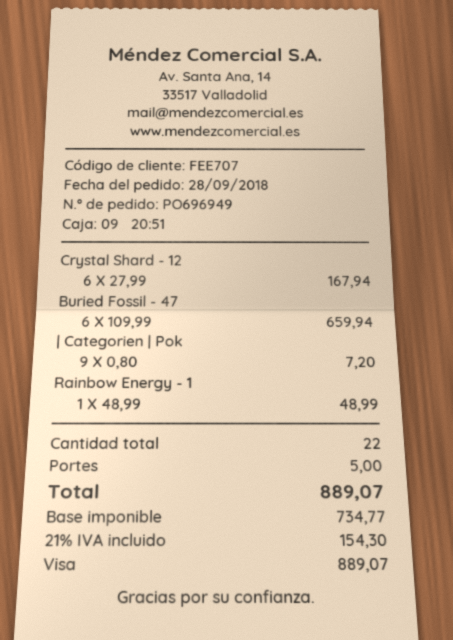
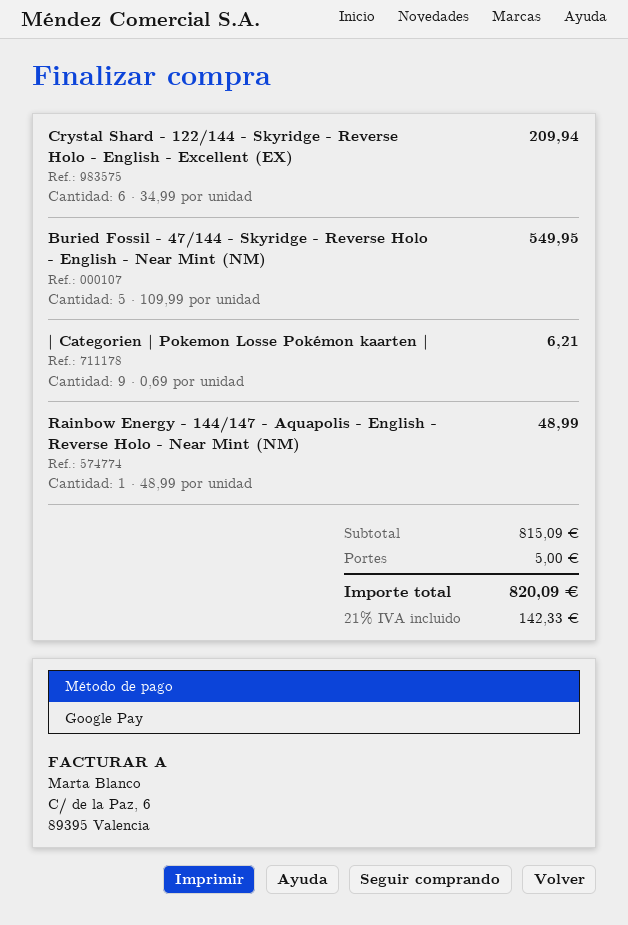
payment method: Visa -> Google Pay
Crystal Shard - 12: 6 x 27.99 = 167.94 -> 6 x 34.99 = 209.94
Buried Fossil - 47: 6 x 109.99 = 659.94 -> 5 x 109.99 = 549.95
| Categorien | Pok: 9 x 0.80 = 7.20 -> 9 x 0.69 = 6.21
tax: 21% = 154.30 -> 21% = 142.33
total: 889.07 -> 820.09

